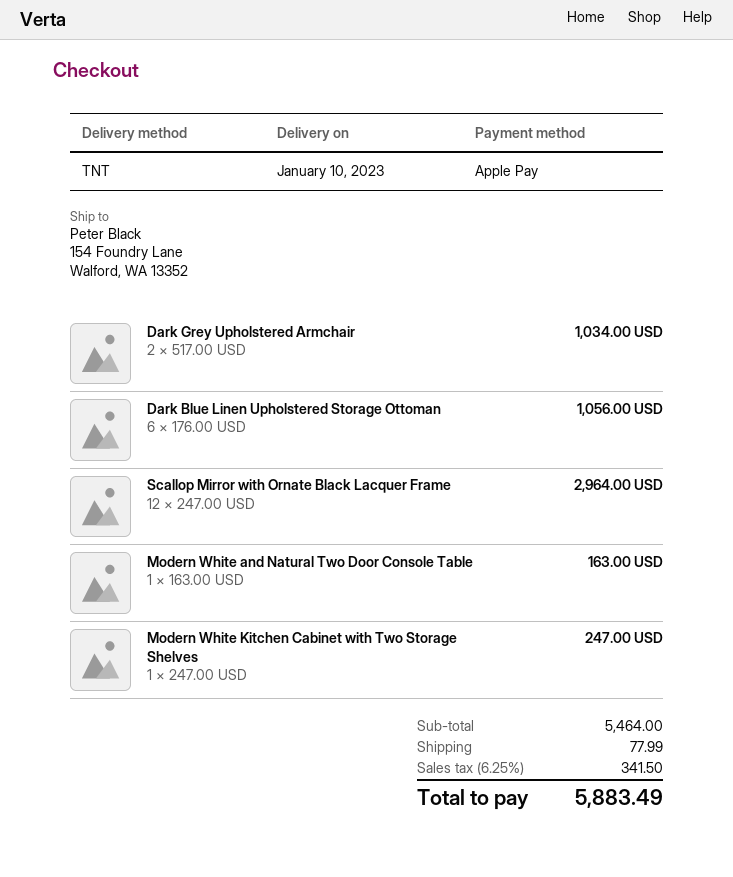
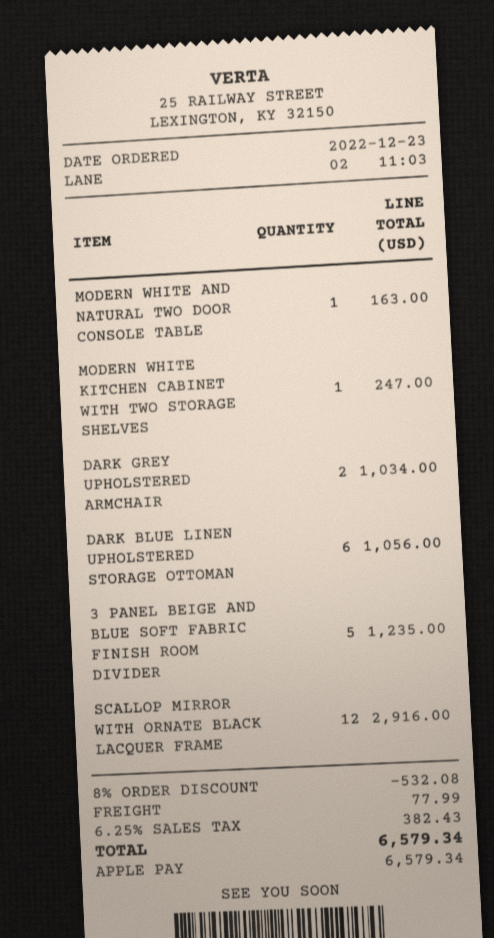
Scallop Mirror with Ornate Black Lacquer Frame: 12 for 2964.00 -> 12 for 2916.00
3 PANEL BEIGE AND BLUE SOFT FABRIC FINISH ROOM DIVIDER: none -> 5 for 1235.00
discount: none -> 8% = 532.08
tax: 6.25% = 341.50 -> 6.25% = 382.43
total: 5883.49 -> 6579.34

